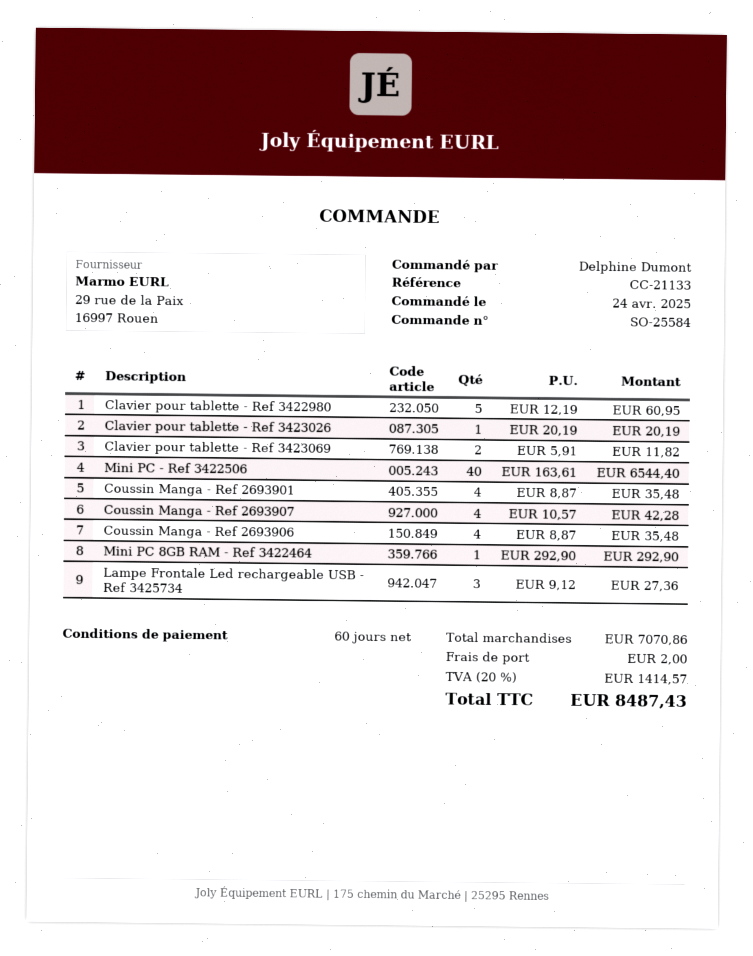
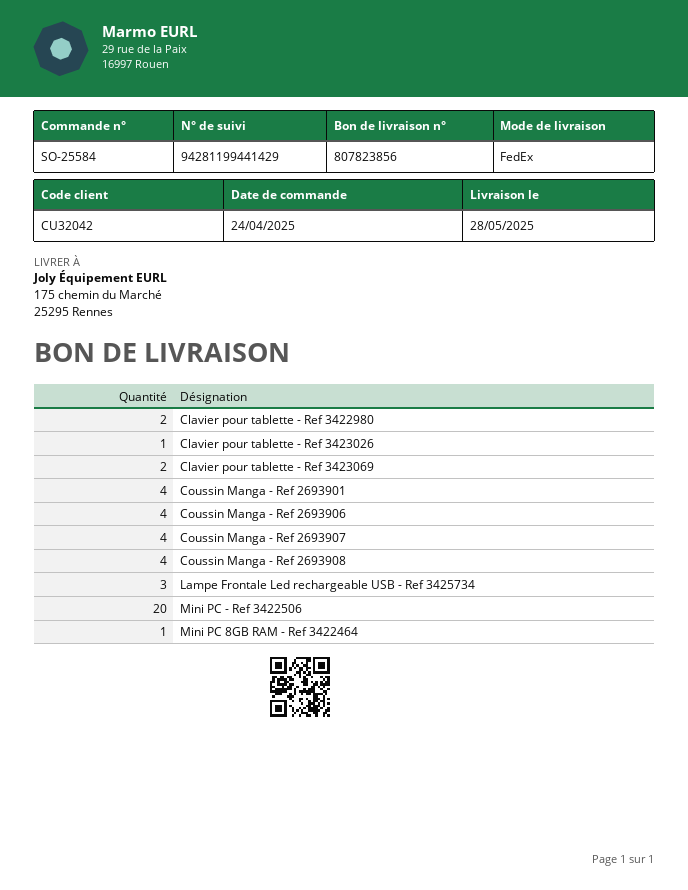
Clavier pour tablette - Ref 3422980: 5 -> 2
Mini PC - Ref 3422506: 40 -> 20
Coussin Manga - Ref 2693908: none -> 4

